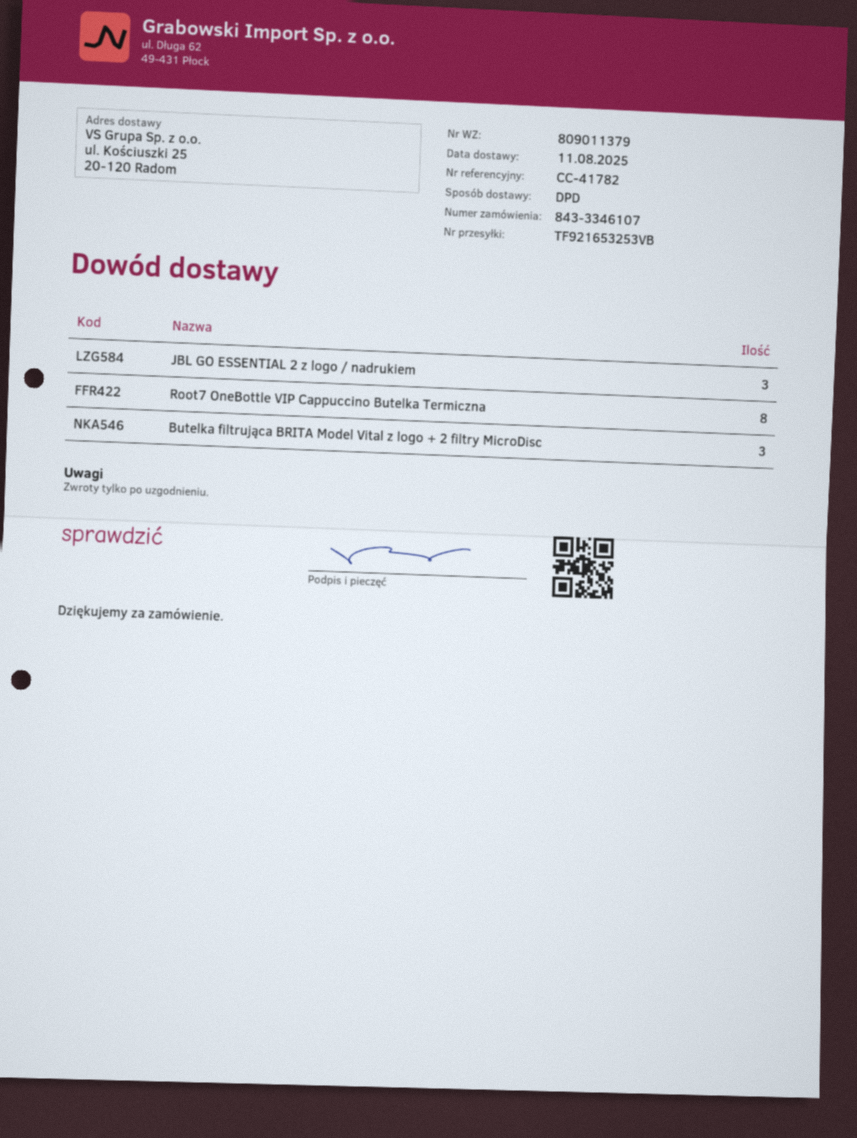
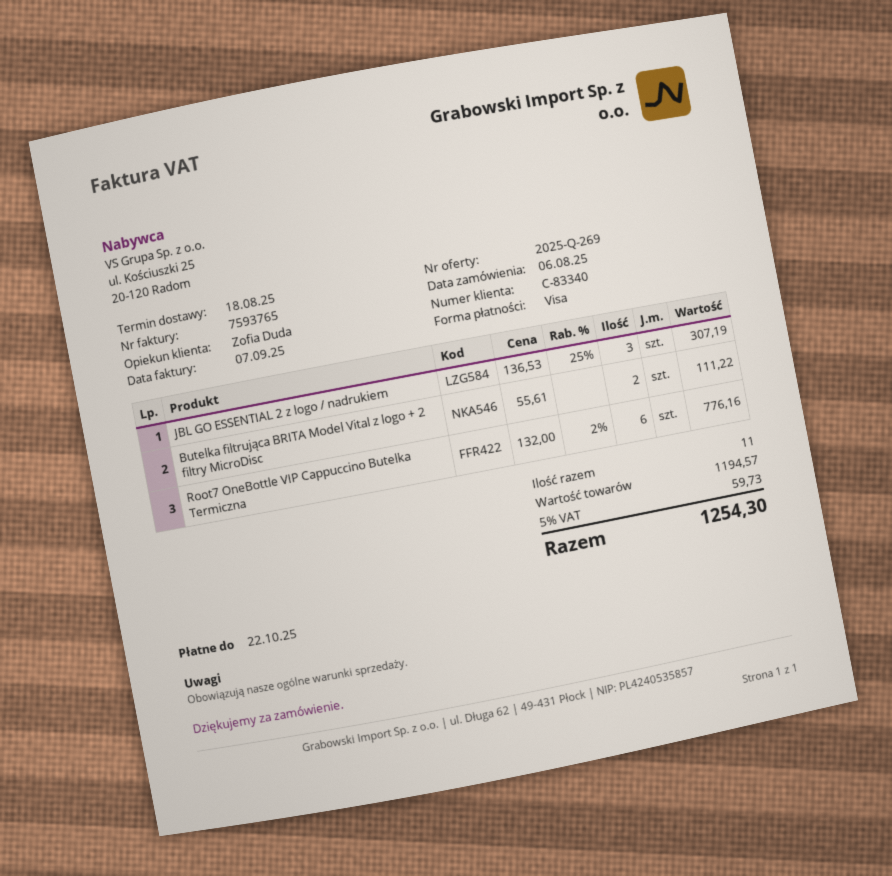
delivery date: 2025-08-11 -> 2025-08-18
Root7 OneBottle VIP Cappuccino Butelka Termiczna: 8 -> 6
Butelka filtrująca BRITA Model Vital z logo + 2 filtry MicroDisc: 3 -> 2

